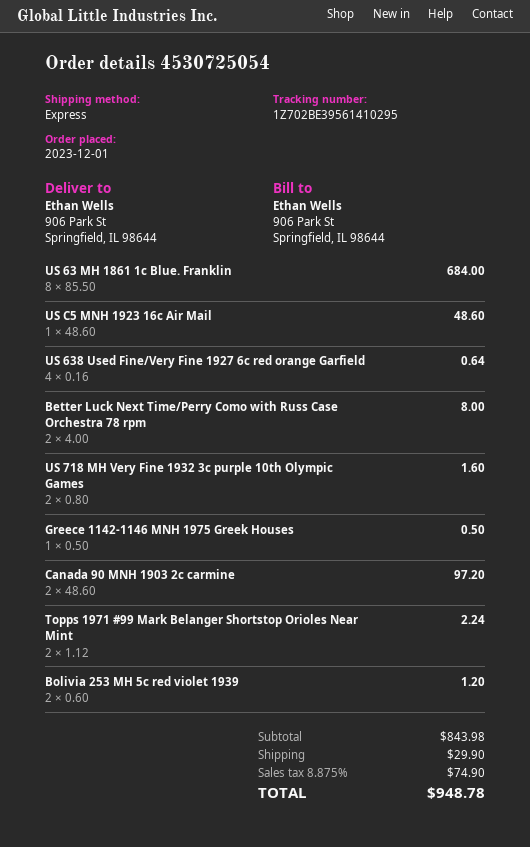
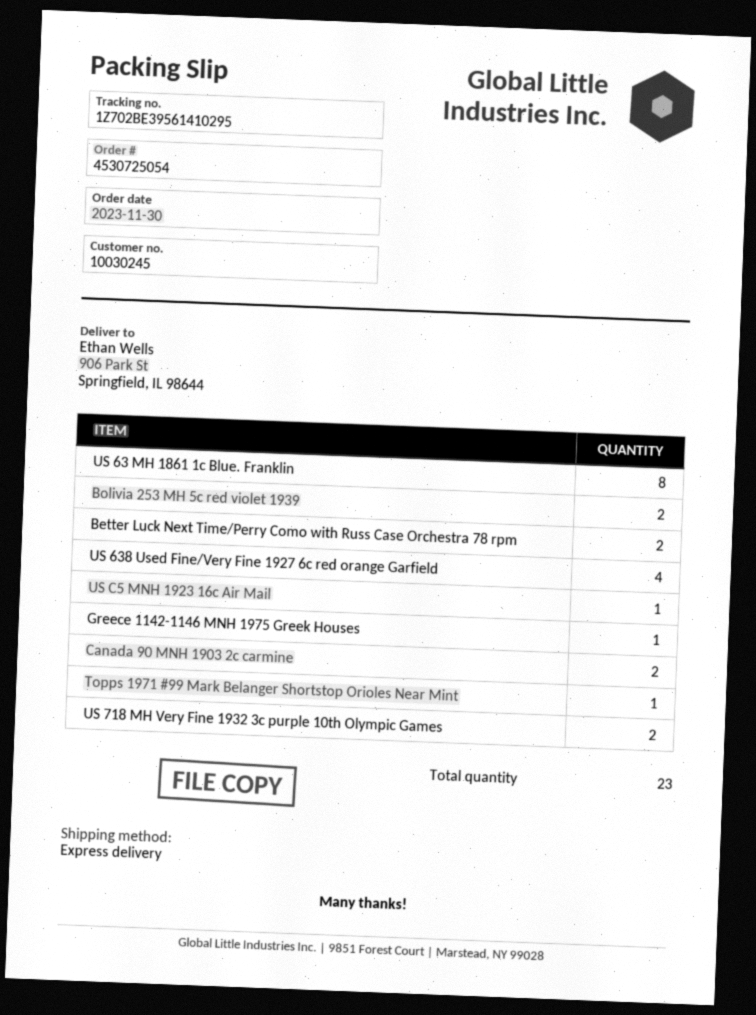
order date: 2023-12-01 -> 2023-11-30
Topps 1971 #99 Mark Belanger Shortstop Orioles Near Mint: 2 -> 1

